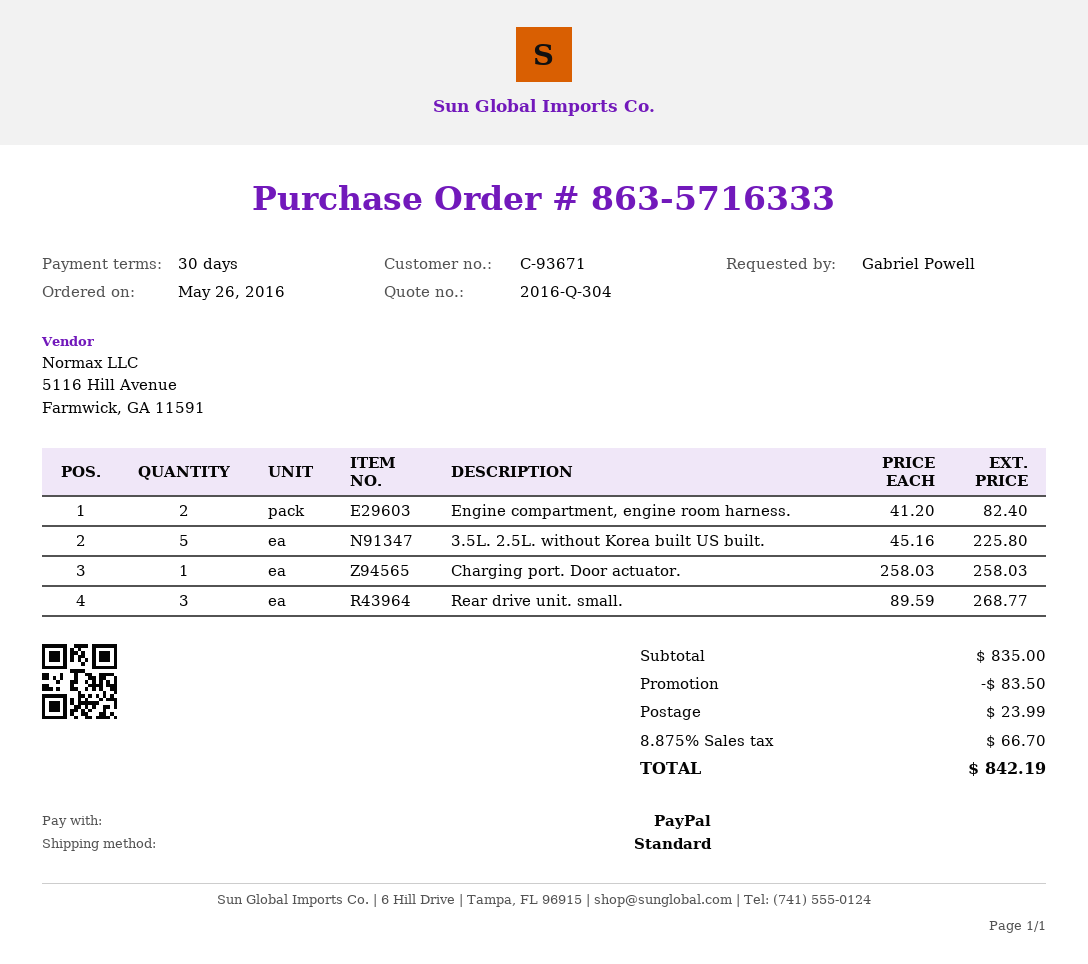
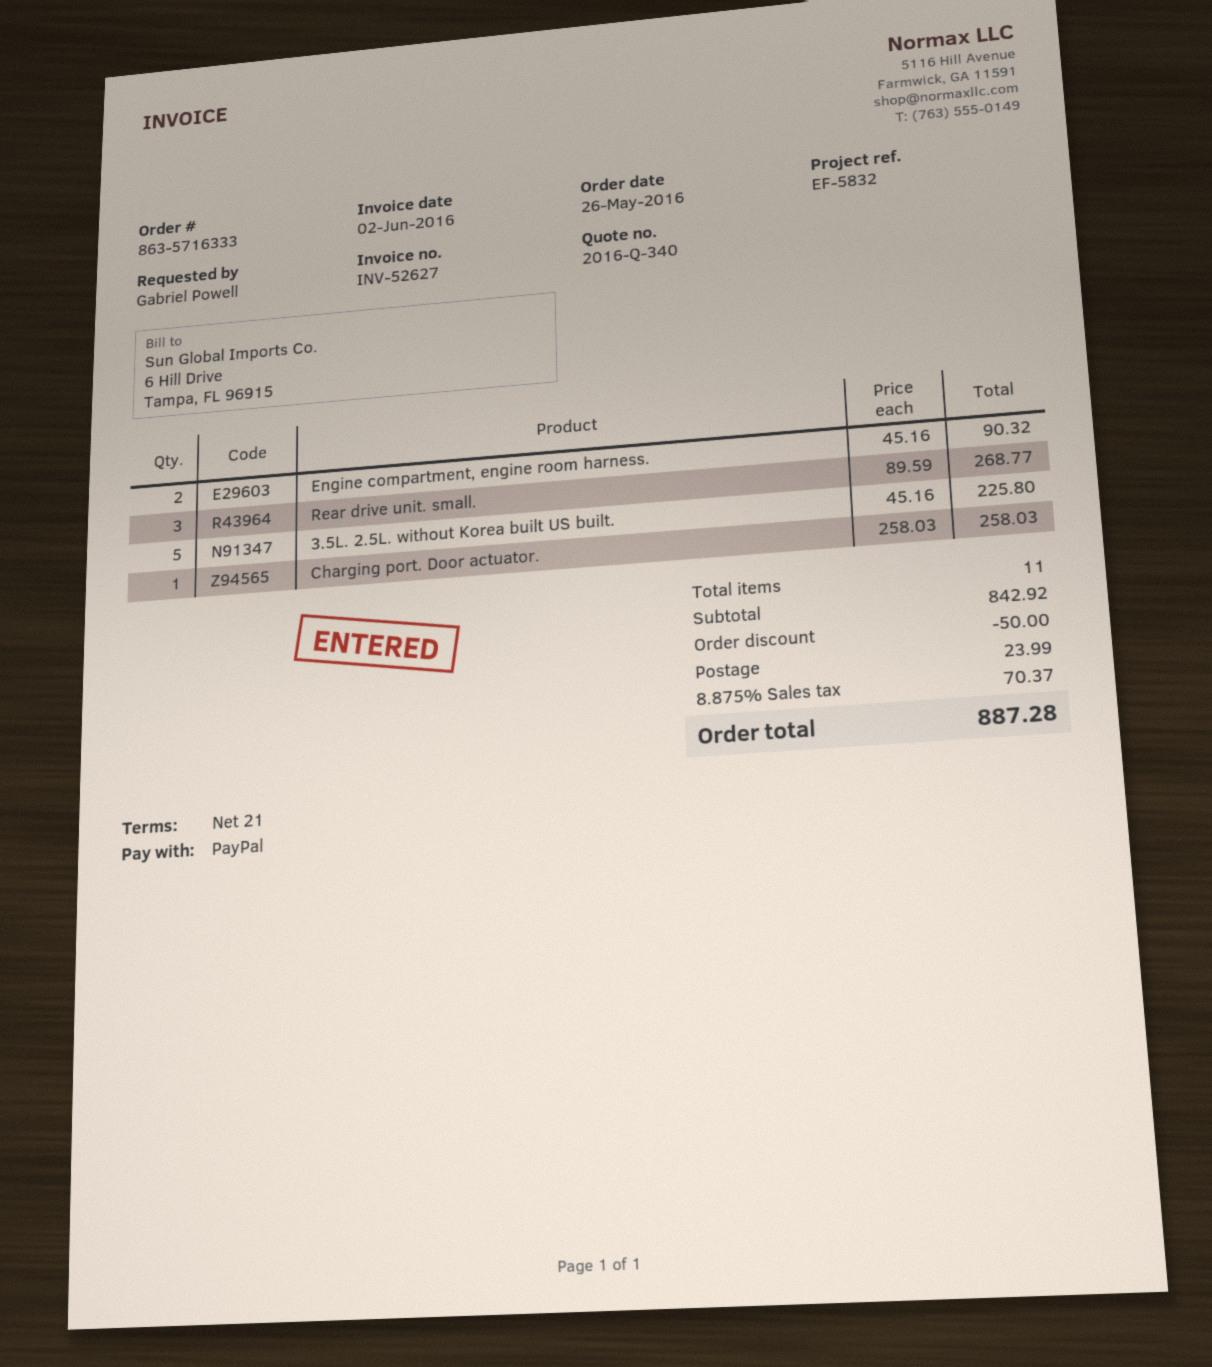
quote number: 2016-Q-304 -> 2016-Q-340
payment terms: 30 days -> 21 days
Engine compartment, engine room harness.: 2 x 41.20 = 82.40 -> 2 x 45.16 = 90.32
subtotal: 835.00 -> 842.92
discount: 83.50 -> 50.00
tax: 8.875% = 66.70 -> 8.875% = 70.37
total: 842.19 -> 887.28

